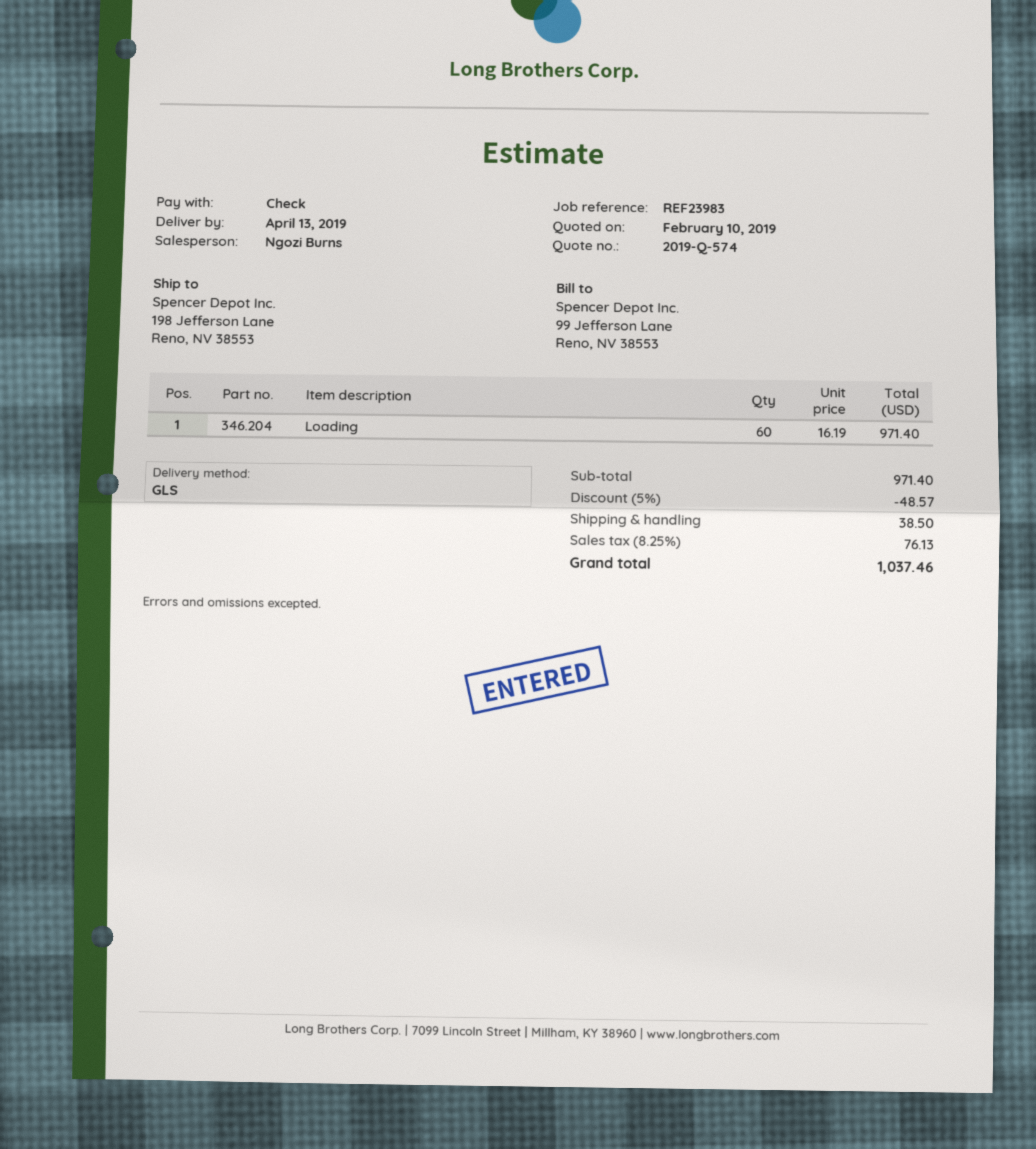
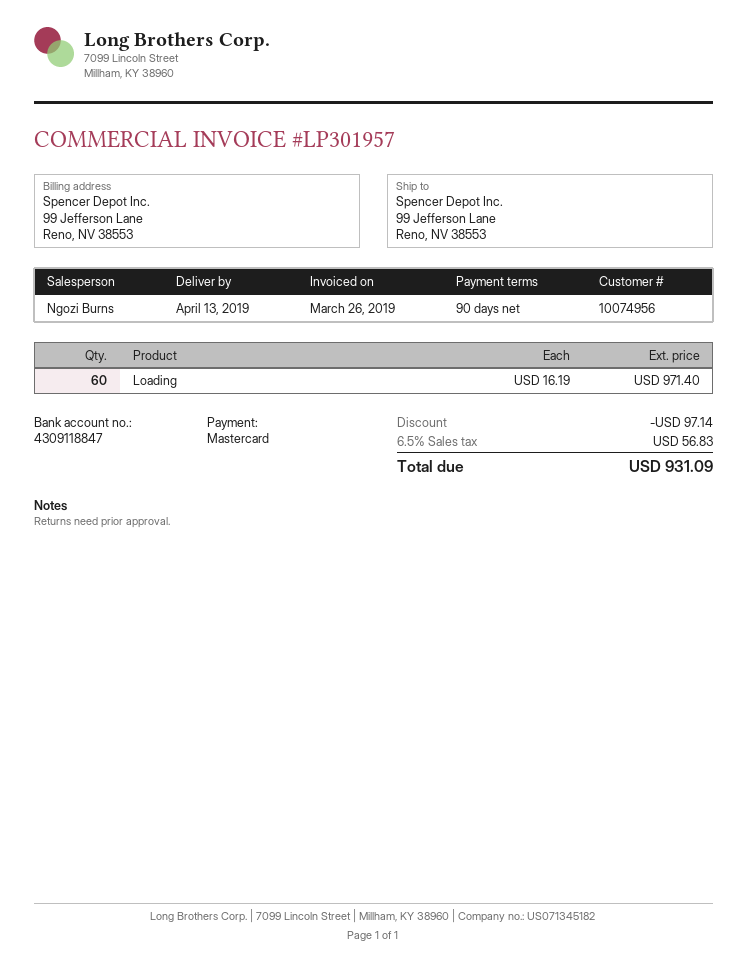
payment method: cheque -> Mastercard
ship to: 198 Jefferson Lane, Reno, NV 38553 -> 99 Jefferson Lane, Reno, NV 38553
discount: 48.57 -> 97.14
shipping: 38.50 -> none
tax: 8.25% = 76.13 -> 6.5% = 56.83
total: 1037.46 -> 931.09

